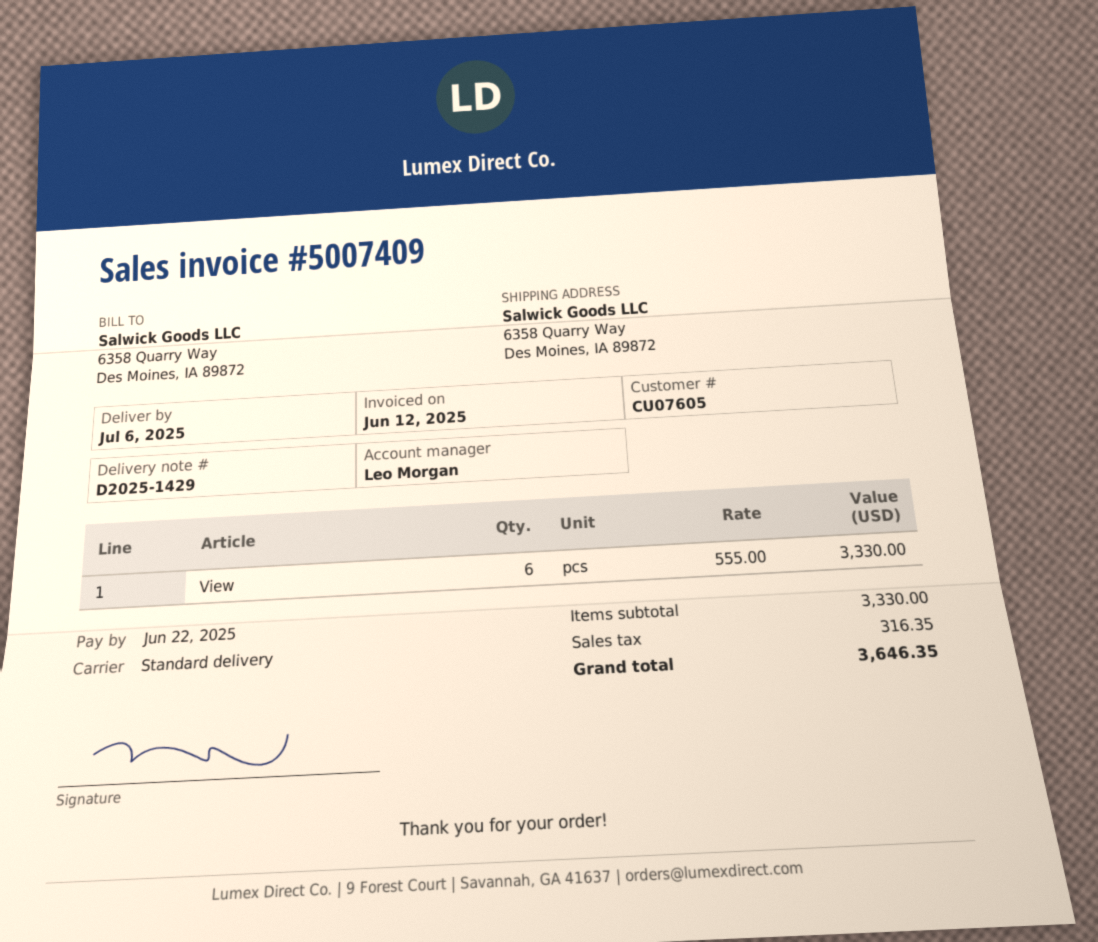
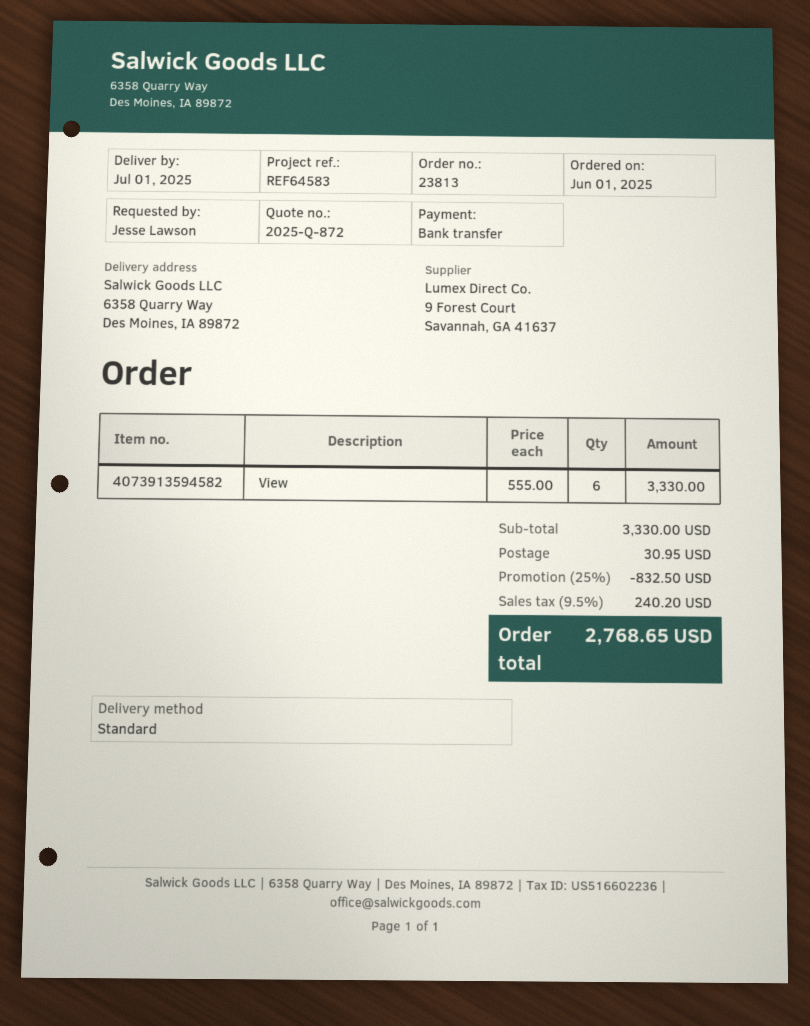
delivery date: 2025-07-06 -> 2025-07-01
discount: none -> 25% = 832.50
shipping: none -> 30.95
tax: 316.35 -> 240.20
total: 3646.35 -> 2768.65

